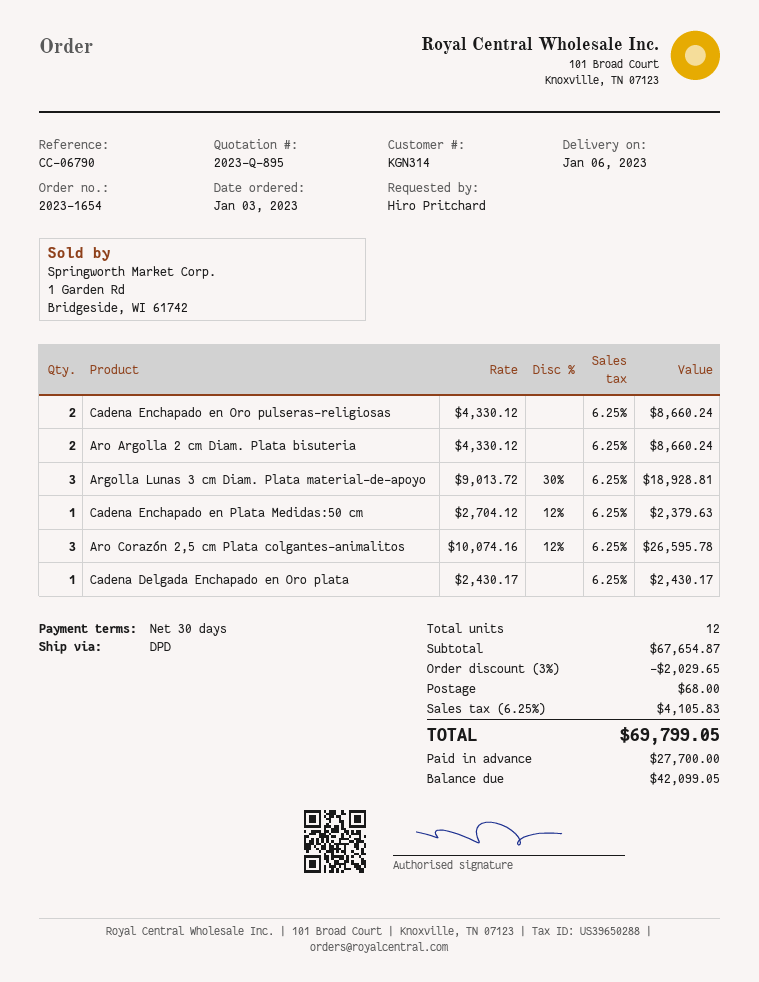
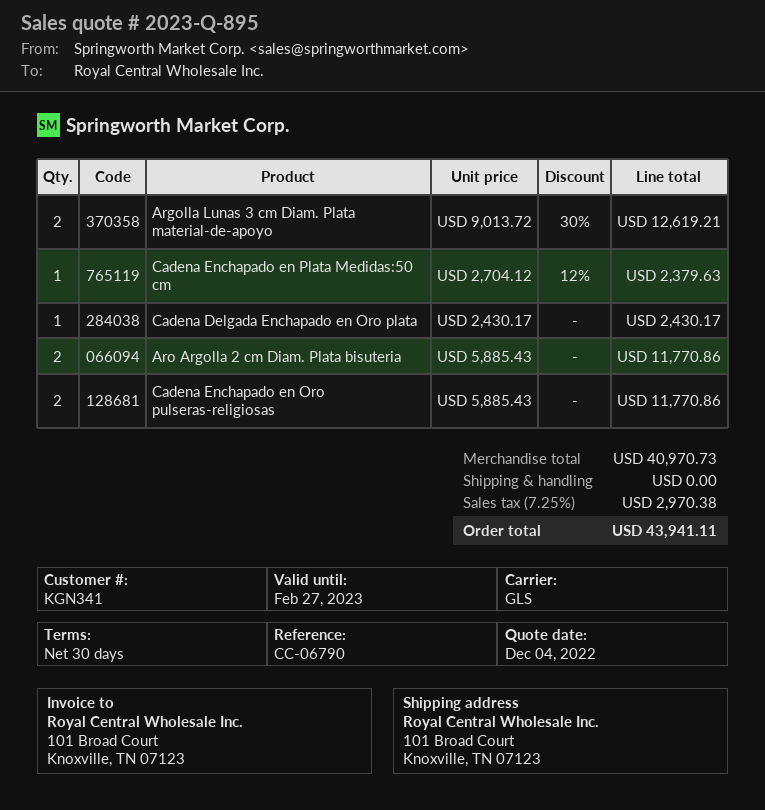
customer number: KGN314 -> KGN341
shipping method: DPD -> GLS
Cadena Enchapado en Oro pulseras-religiosas: 2 x 4330.12 = 8660.24 -> 2 x 5885.43 = 11770.86
Aro Argolla 2 cm Diam. Plata bisuteria: 2 x 4330.12 = 8660.24 -> 2 x 5885.43 = 11770.86
Argolla Lunas 3 cm Diam. Plata material-de-apoyo: 3 x 9013.72 - 30% = 18928.81 -> 2 x 9013.72 - 30% = 12619.21
Aro Corazón 2,5 cm Plata colgantes-animalitos: 3 x 10074.16 - 12% = 26595.78 -> none
subtotal: 67654.87 -> 40970.73
discount: 3% = 2029.65 -> none
shipping: 68.00 -> 0.00
tax: 6.25% = 4105.83 -> 7.25% = 2970.38
total: 69799.05 -> 43941.11

